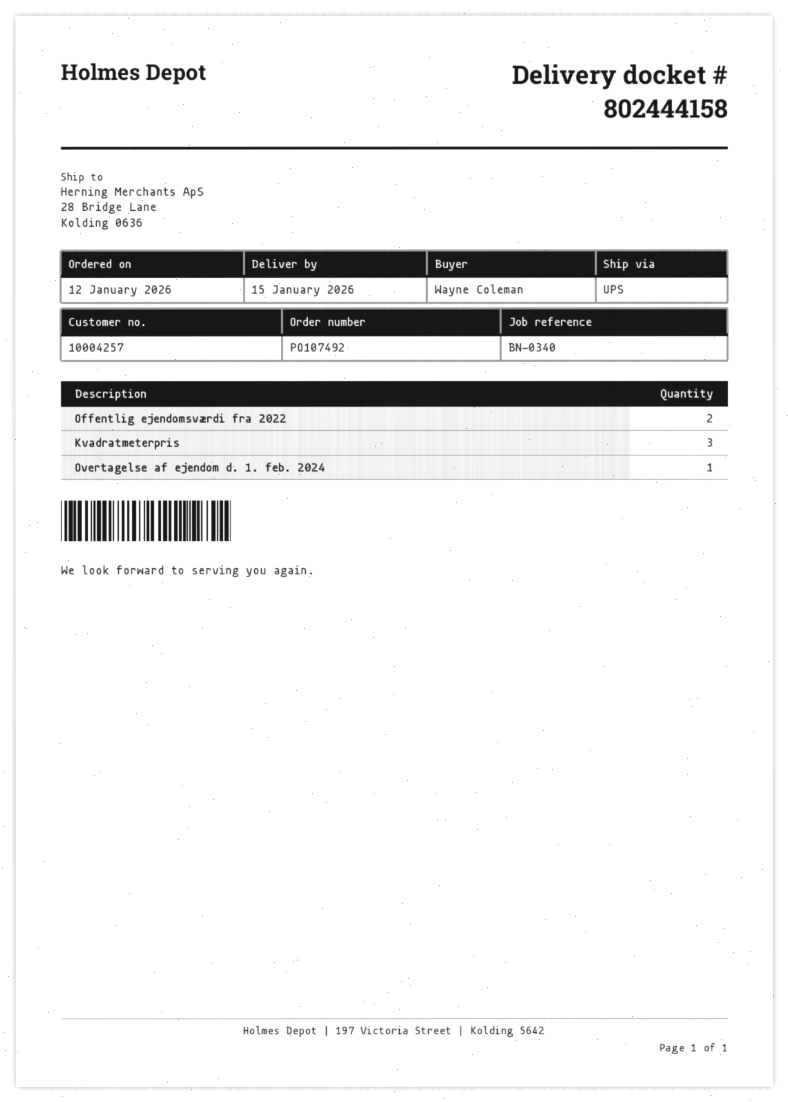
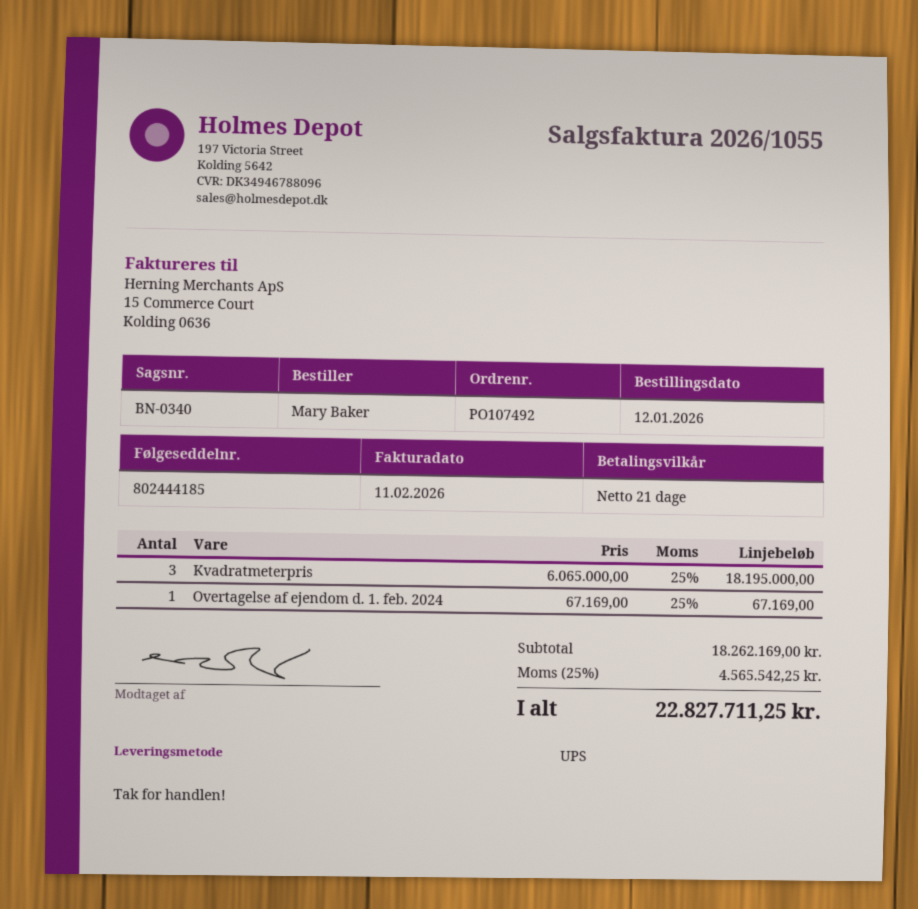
delivery note number: 802444158 -> 802444185
ordered by: Wayne Coleman -> Mary Baker
Offentlig ejendomsværdi fra 2022: 2 -> none

